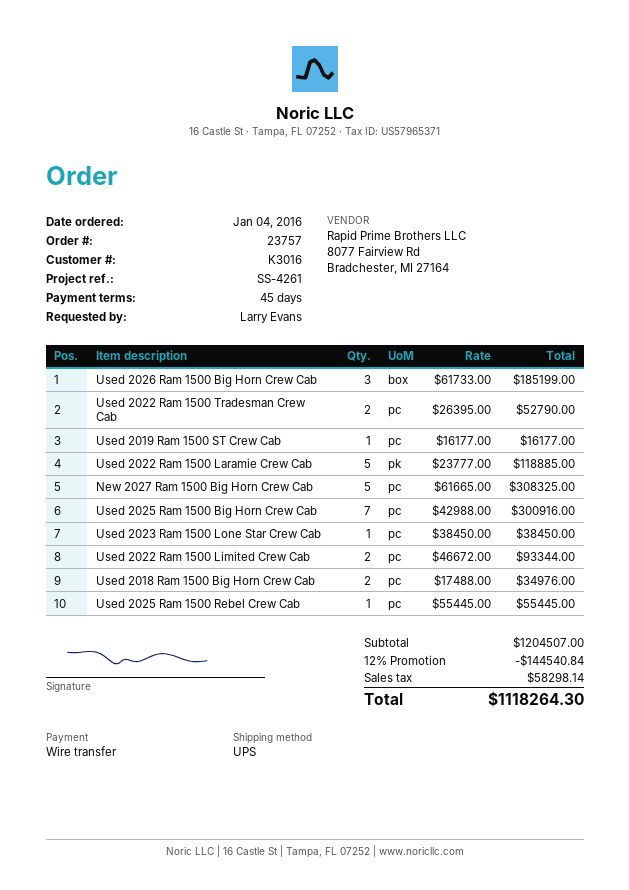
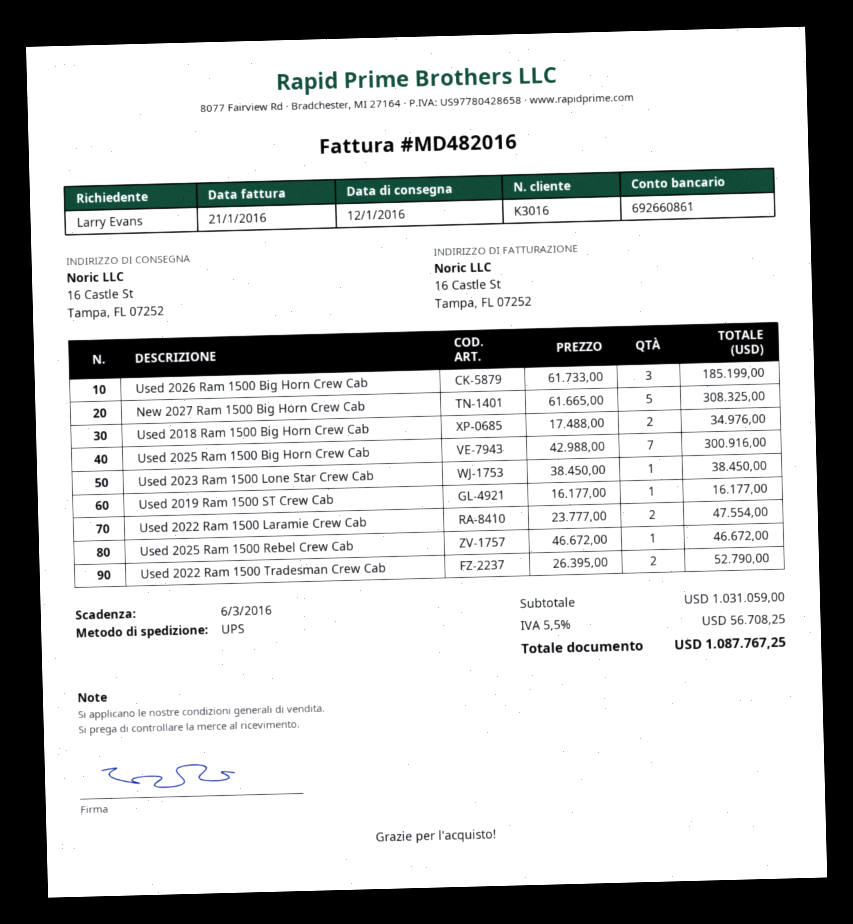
Used 2022 Ram 1500 Laramie Crew Cab: 5 x 23777.00 = 118885.00 -> 2 x 23777.00 = 47554.00
Used 2022 Ram 1500 Limited Crew Cab: 2 x 46672.00 = 93344.00 -> none
Used 2025 Ram 1500 Rebel Crew Cab: 1 x 55445.00 = 55445.00 -> 1 x 46672.00 = 46672.00
subtotal: 1204507.00 -> 1031059.00
discount: 12% = 144540.84 -> none
tax: 58298.14 -> 56708.25
total: 1118264.30 -> 1087767.25

